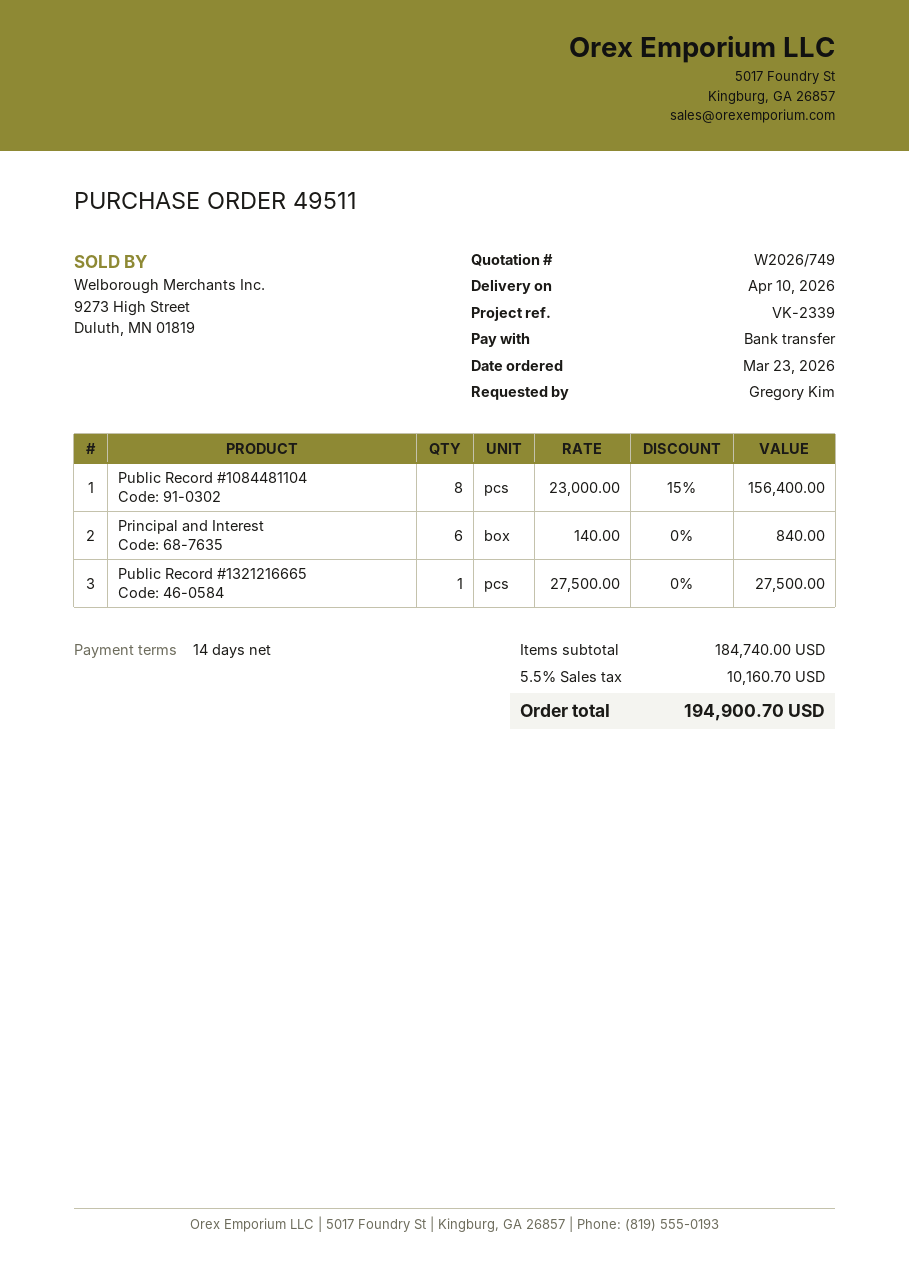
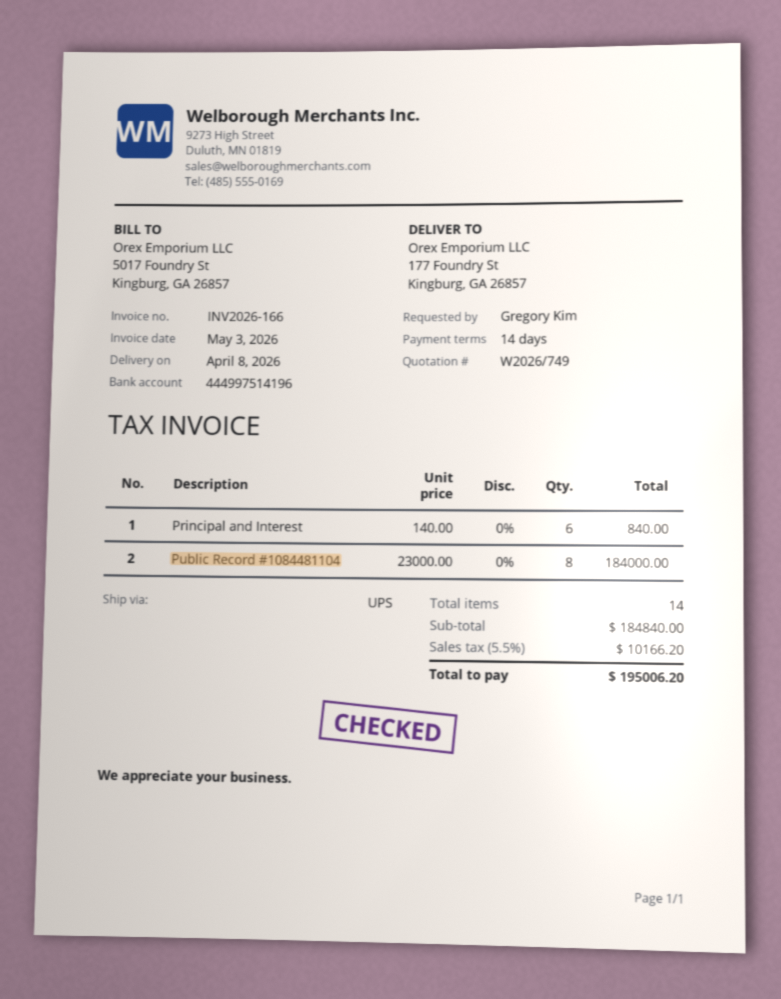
delivery date: 2026-04-10 -> 2026-04-08
Public Record #1084481104: 8 x 23000.00 - 15% = 156400.00 -> 8 x 23000.00 = 184000.00
Public Record #1321216665: 1 x 27500.00 = 27500.00 -> none
subtotal: 184740.00 -> 184840.00
tax: 5.5% = 10160.70 -> 5.5% = 10166.20
total: 194900.70 -> 195006.20

